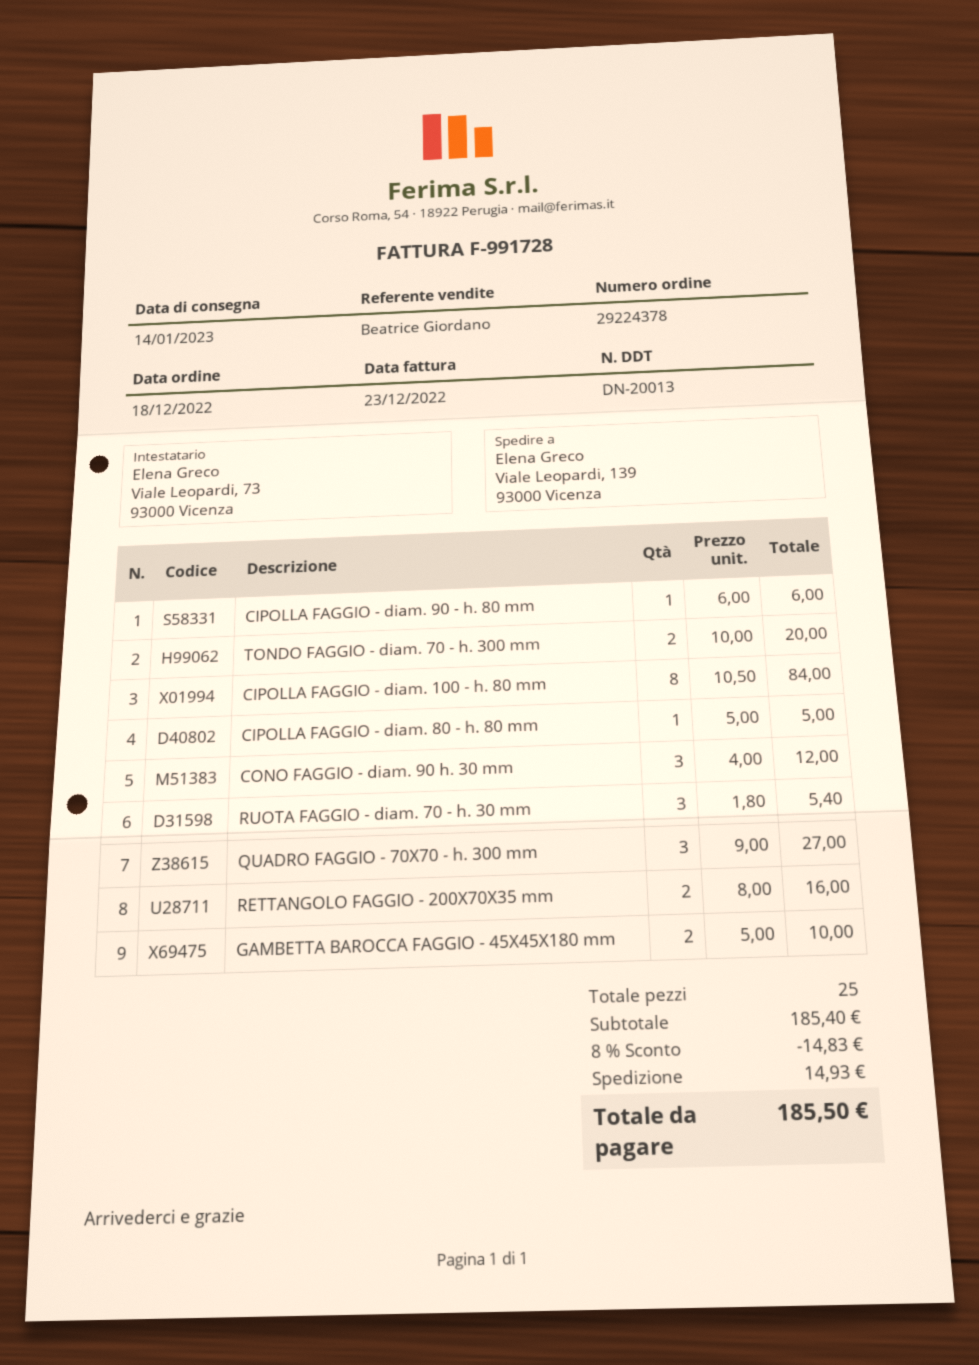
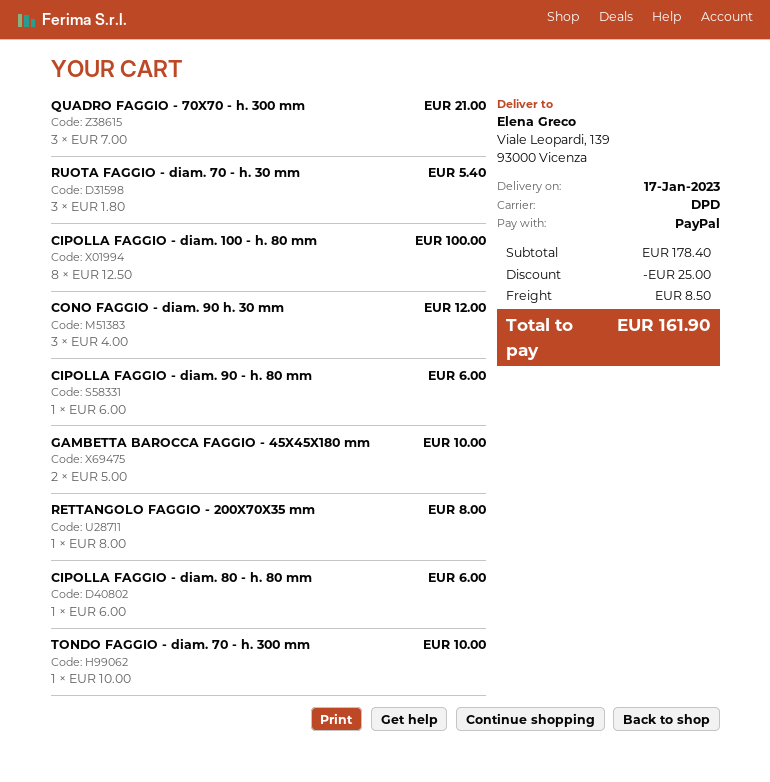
delivery date: 2023-01-14 -> 2023-01-17
TONDO FAGGIO - diam. 70 - h. 300 mm: 2 x 10.00 = 20.00 -> 1 x 10.00 = 10.00
CIPOLLA FAGGIO - diam. 100 - h. 80 mm: 8 x 10.50 = 84.00 -> 8 x 12.50 = 100.00
CIPOLLA FAGGIO - diam. 80 - h. 80 mm: 1 x 5.00 = 5.00 -> 1 x 6.00 = 6.00
QUADRO FAGGIO - 70X70 - h. 300 mm: 3 x 9.00 = 27.00 -> 3 x 7.00 = 21.00
RETTANGOLO FAGGIO - 200X70X35 mm: 2 x 8.00 = 16.00 -> 1 x 8.00 = 8.00
subtotal: 185.40 -> 178.40
discount: 14.83 -> 25.00
shipping: 14.93 -> 8.50
total: 185.50 -> 161.90

